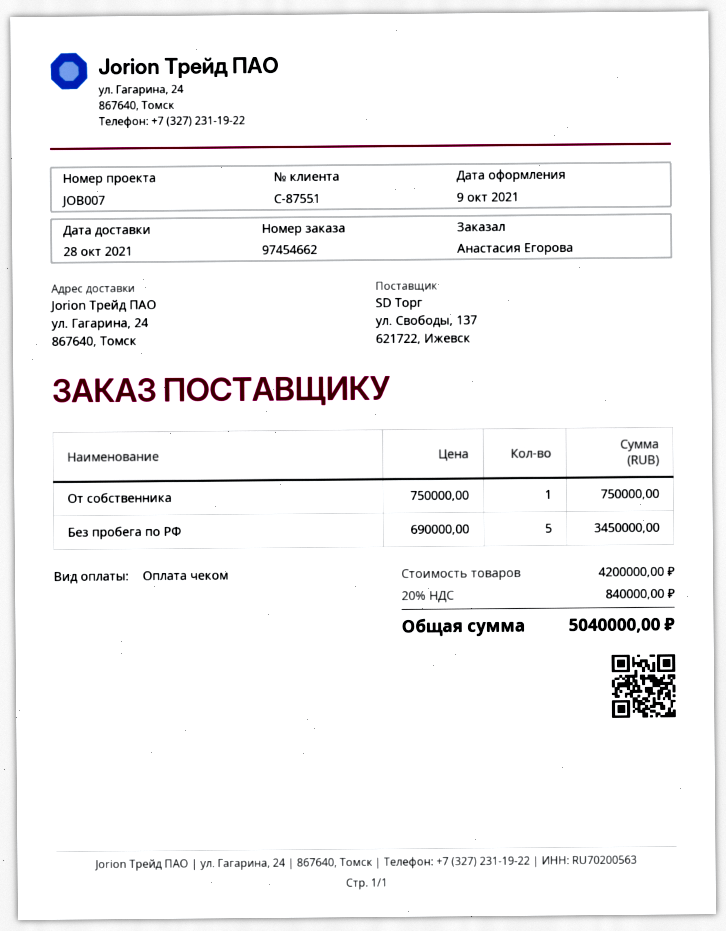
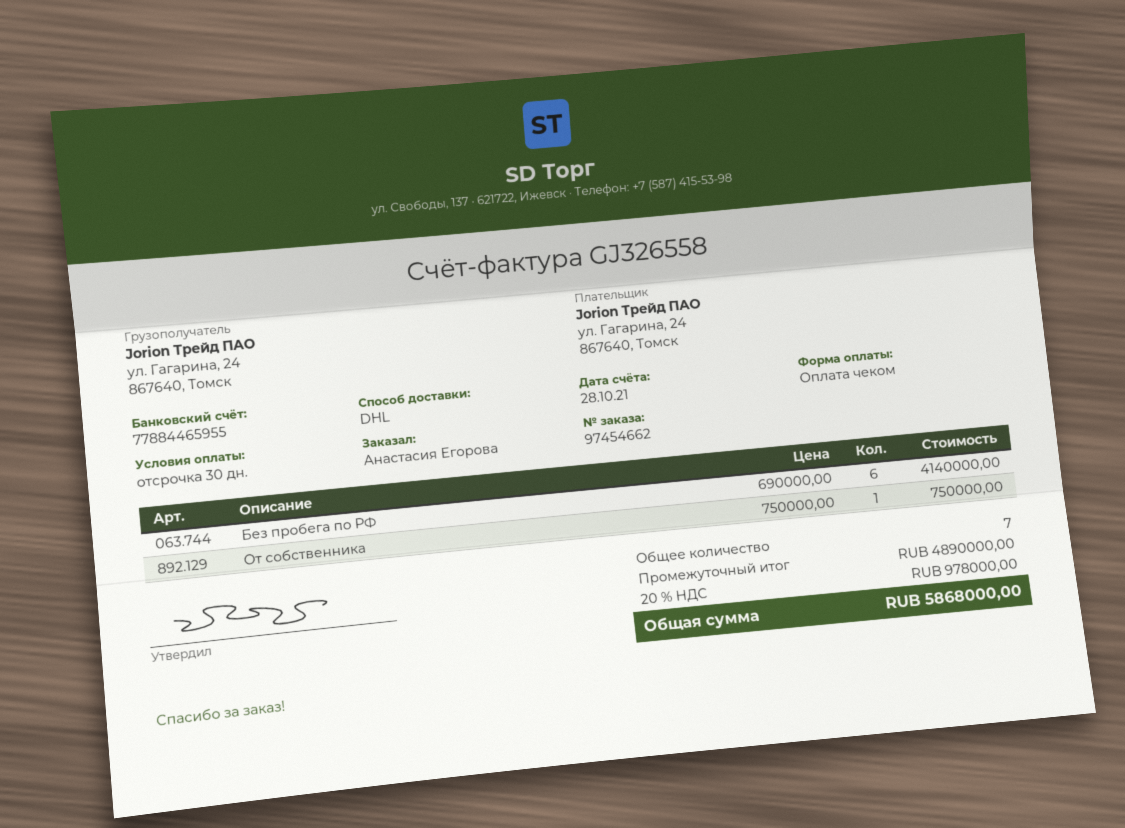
Без пробега по РФ: 5 x 690000.00 = 3450000.00 -> 6 x 690000.00 = 4140000.00
subtotal: 4200000.00 -> 4890000.00
tax: 20% = 840000.00 -> 20% = 978000.00
total: 5040000.00 -> 5868000.00

